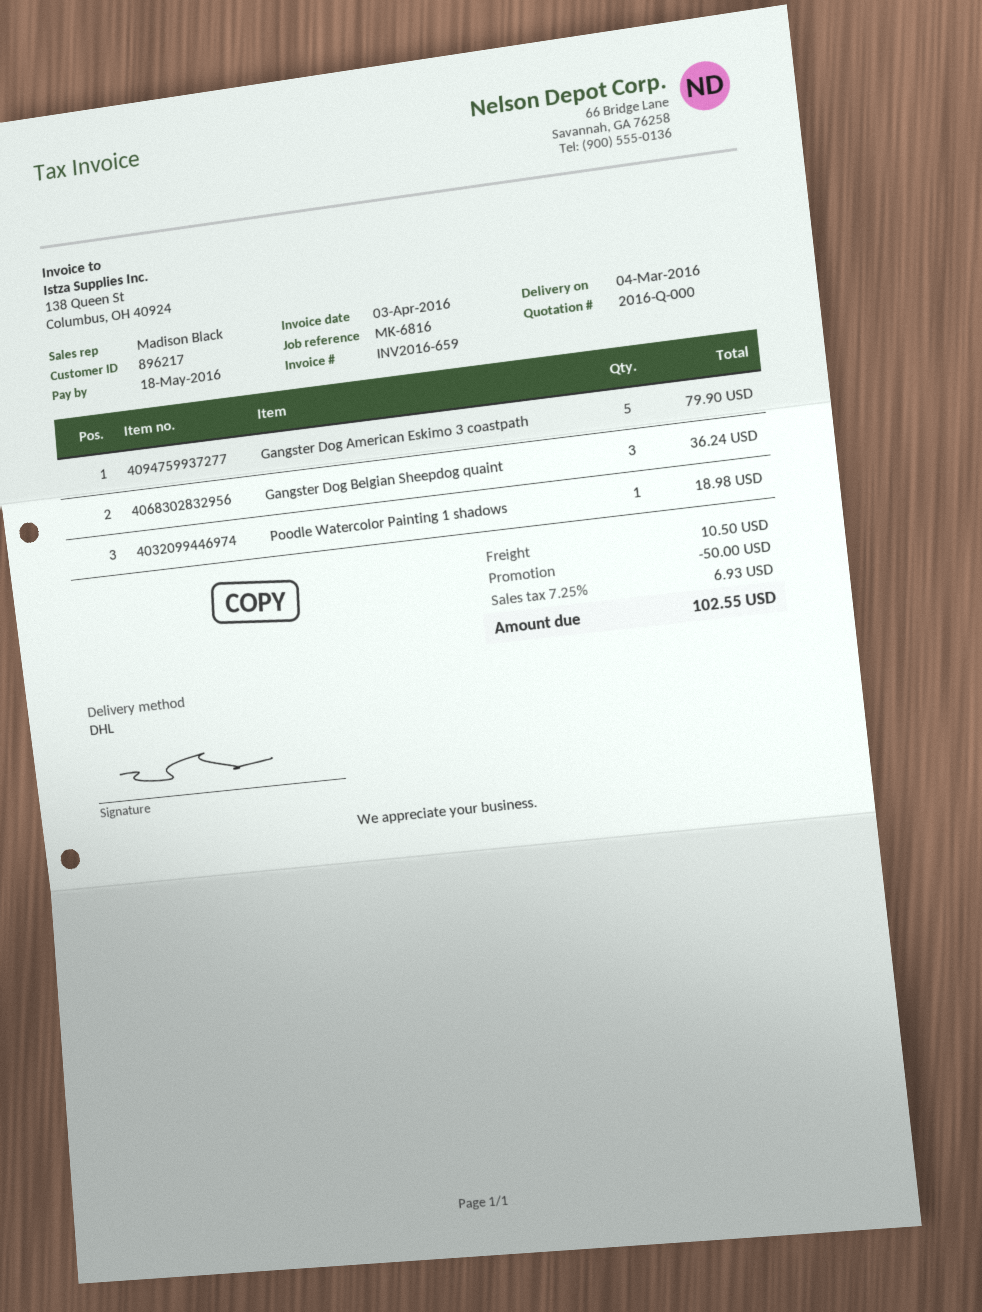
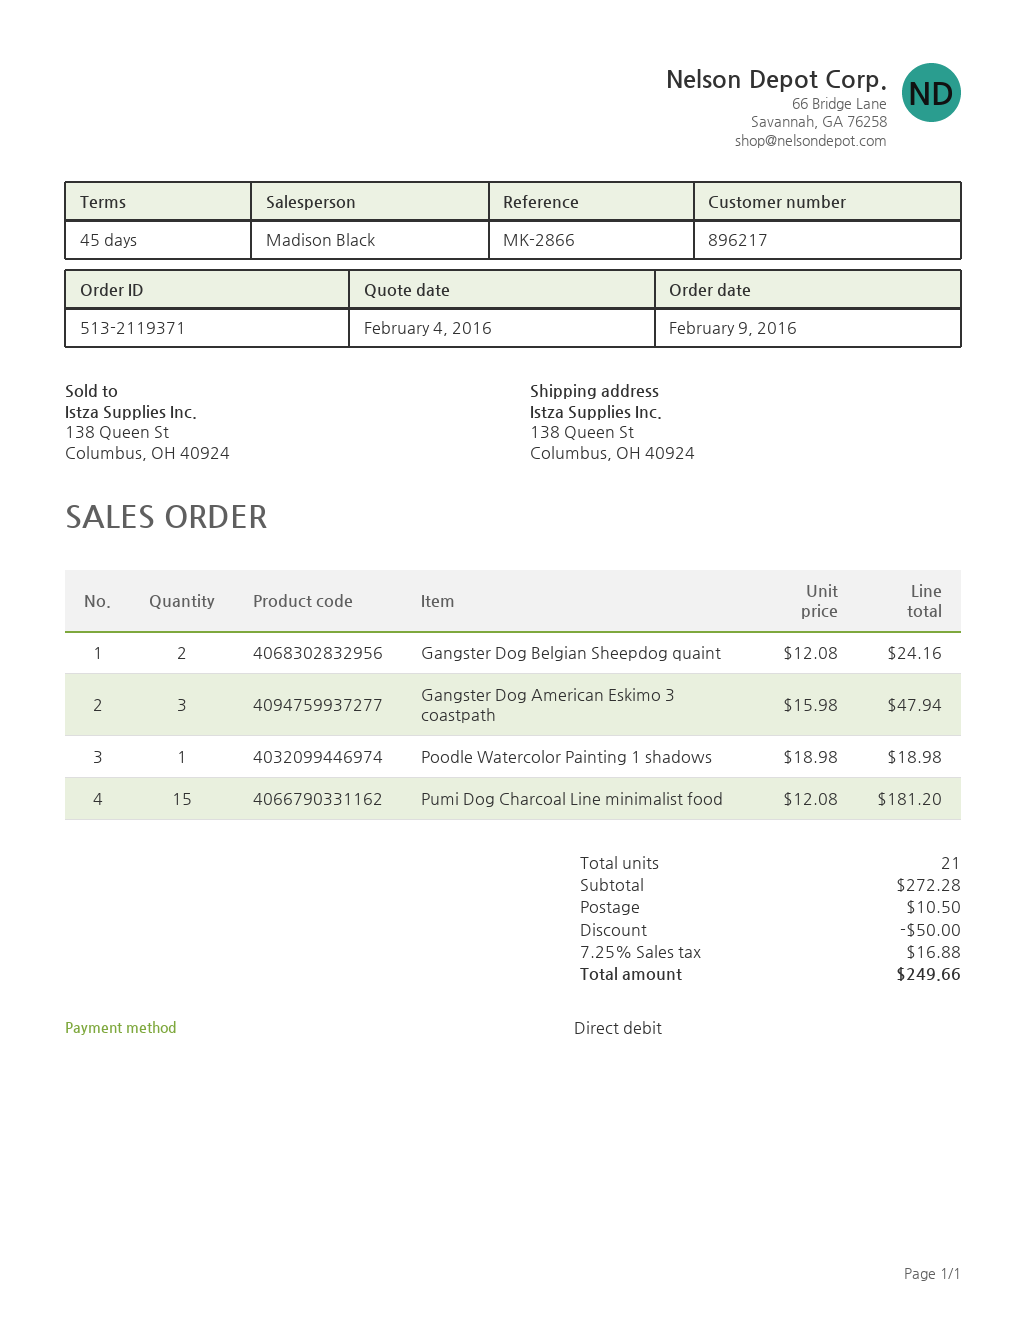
reference: MK-6816 -> MK-2866
Gangster Dog American Eskimo 3 coastpath: 5 for 79.90 -> 3 for 47.94
Gangster Dog Belgian Sheepdog quaint: 3 for 36.24 -> 2 for 24.16
Pumi Dog Charcoal Line minimalist food: none -> 15 for 181.20
tax: 7.25% = 6.93 -> 7.25% = 16.88
total: 102.55 -> 249.66

